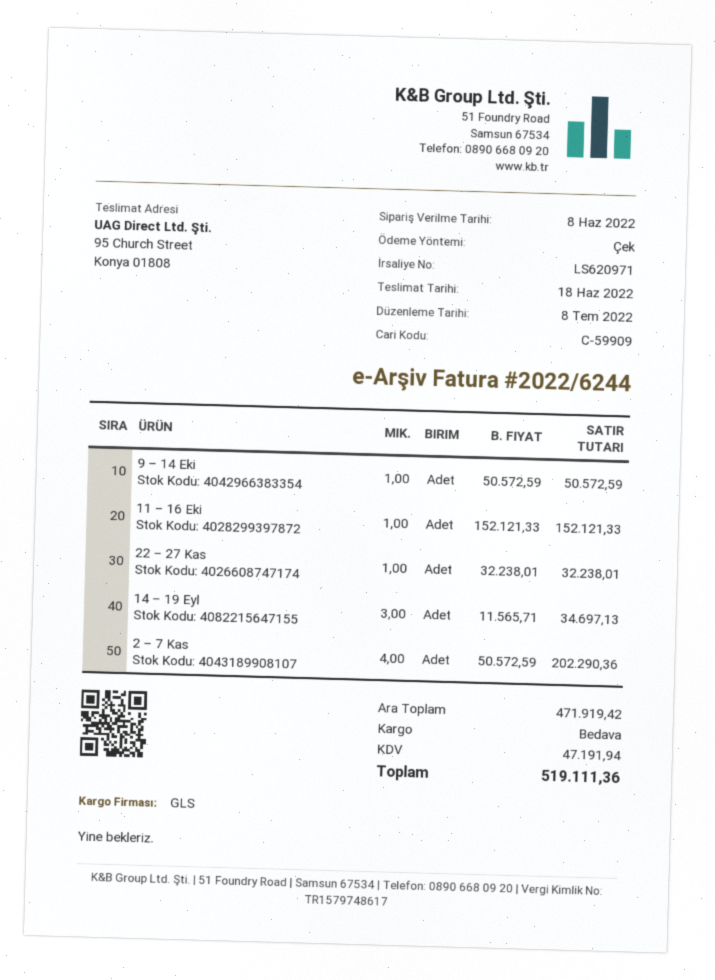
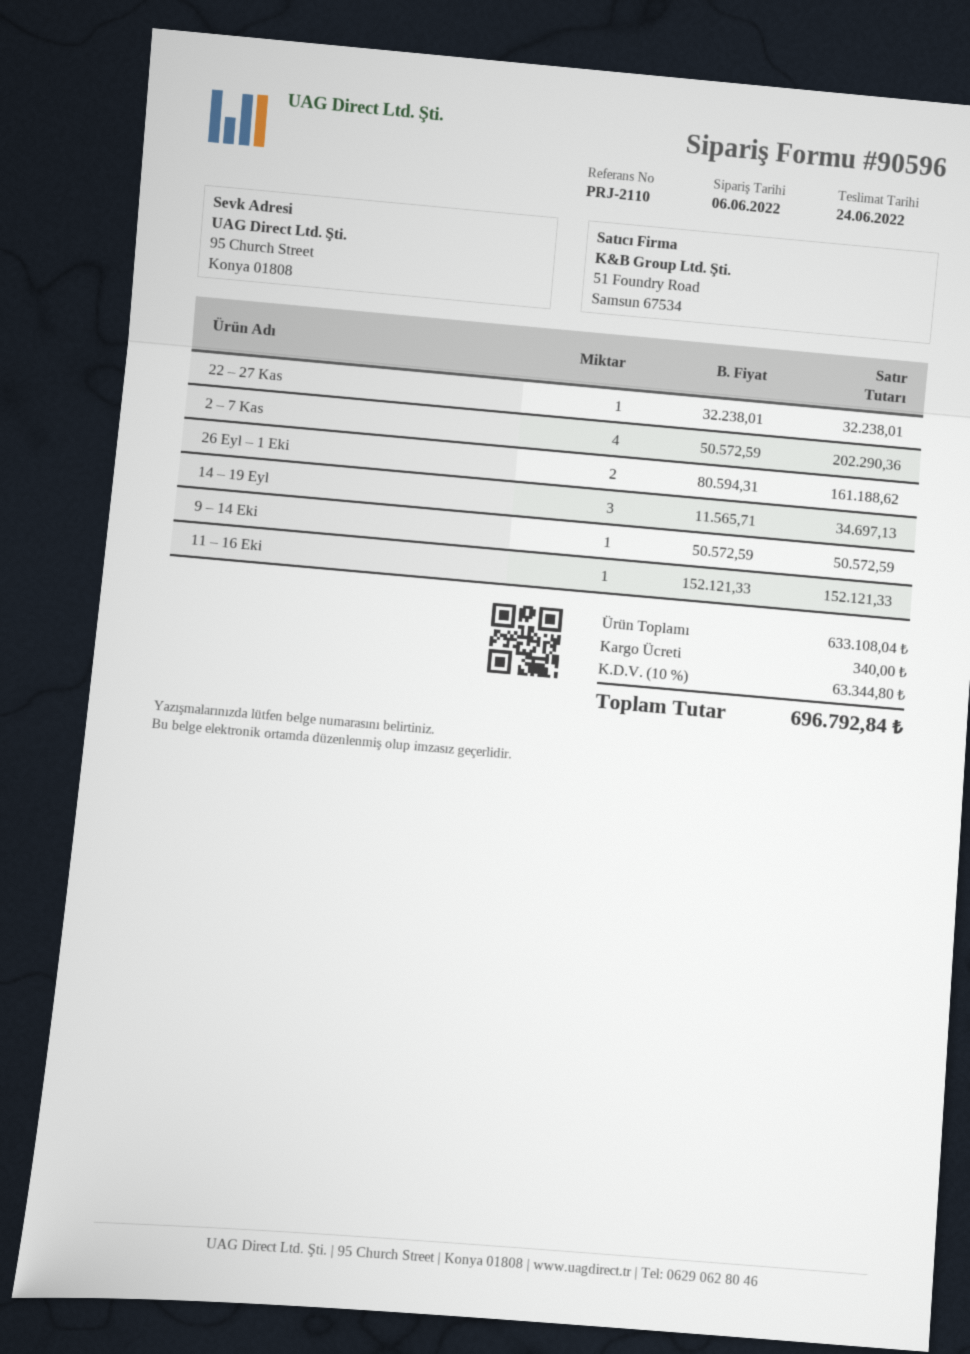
order date: 2022-06-08 -> 2022-06-06
delivery date: 2022-06-18 -> 2022-06-24
26 Eyl – 1 Eki: none -> 2 x 80594.31 = 161188.62
subtotal: 471919.42 -> 633108.04
shipping: 0.00 -> 340.00
tax: 47191.94 -> 63344.80
total: 519111.36 -> 696792.84

